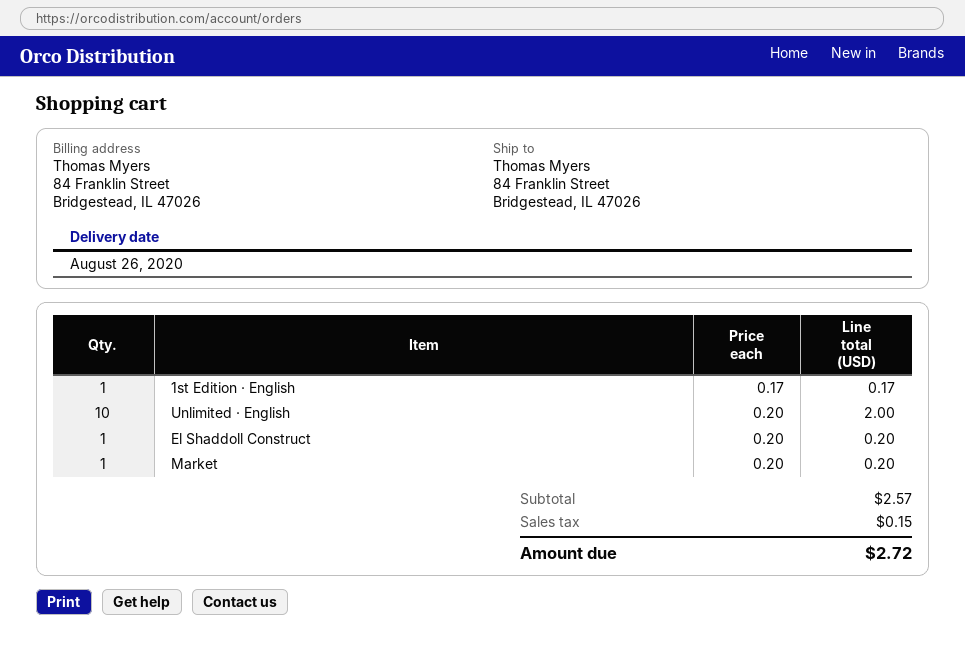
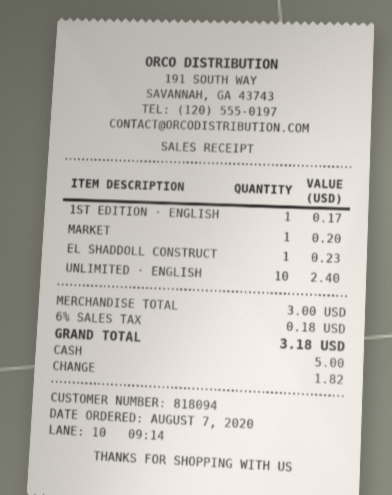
Unlimited · English: 10 for 2.00 -> 10 for 2.40
El Shaddoll Construct: 1 for 0.20 -> 1 for 0.23
subtotal: 2.57 -> 3.00
tax: 0.15 -> 0.18
total: 2.72 -> 3.18

